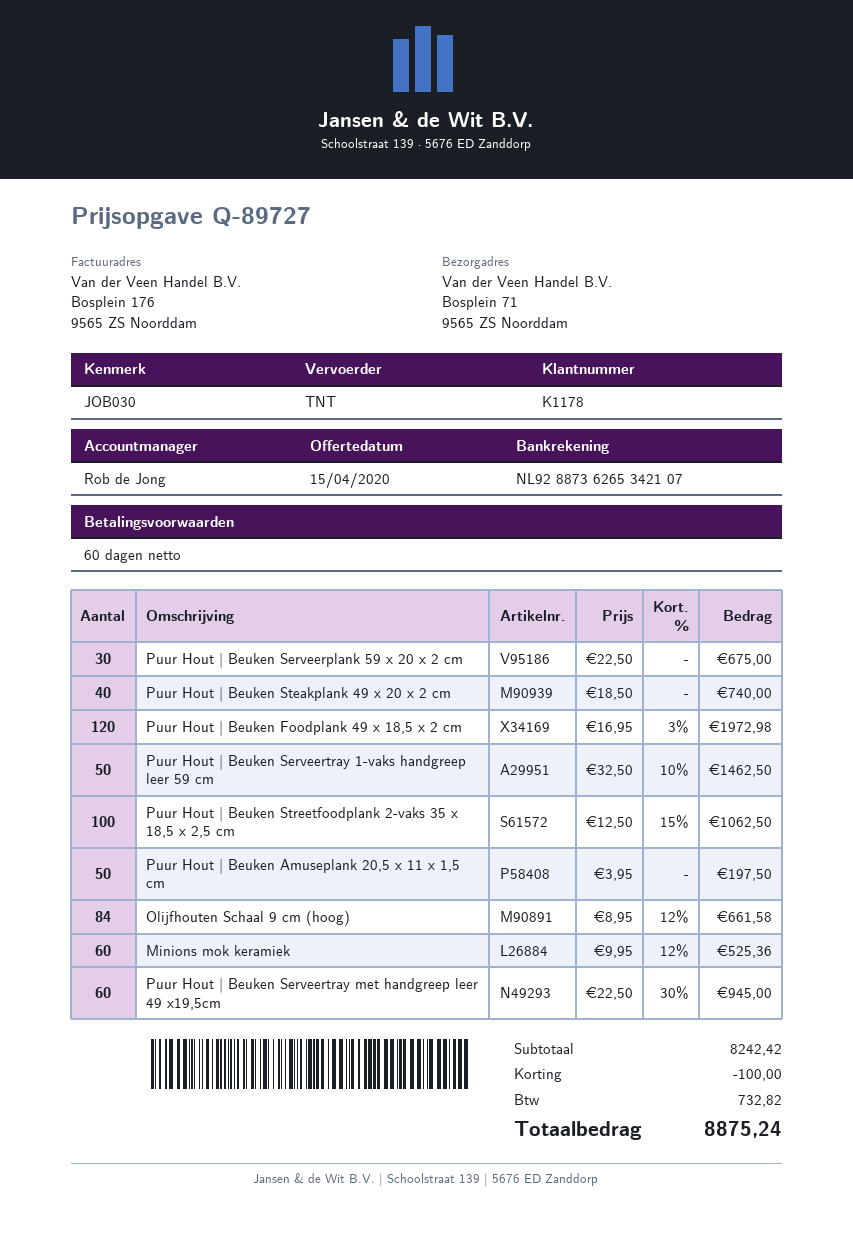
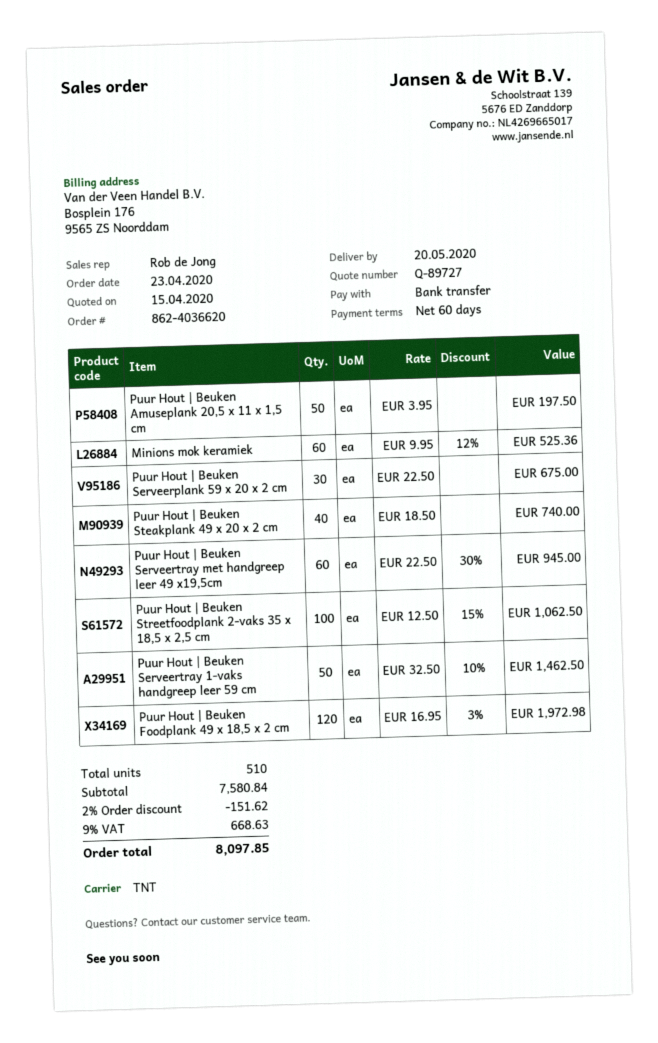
Olijfhouten Schaal 9 cm (hoog): 84 x 8.95 - 12% = 661.58 -> none
subtotal: 8242.42 -> 7580.84
discount: 100.00 -> 151.62
tax: 732.82 -> 668.63
total: 8875.24 -> 8097.85

